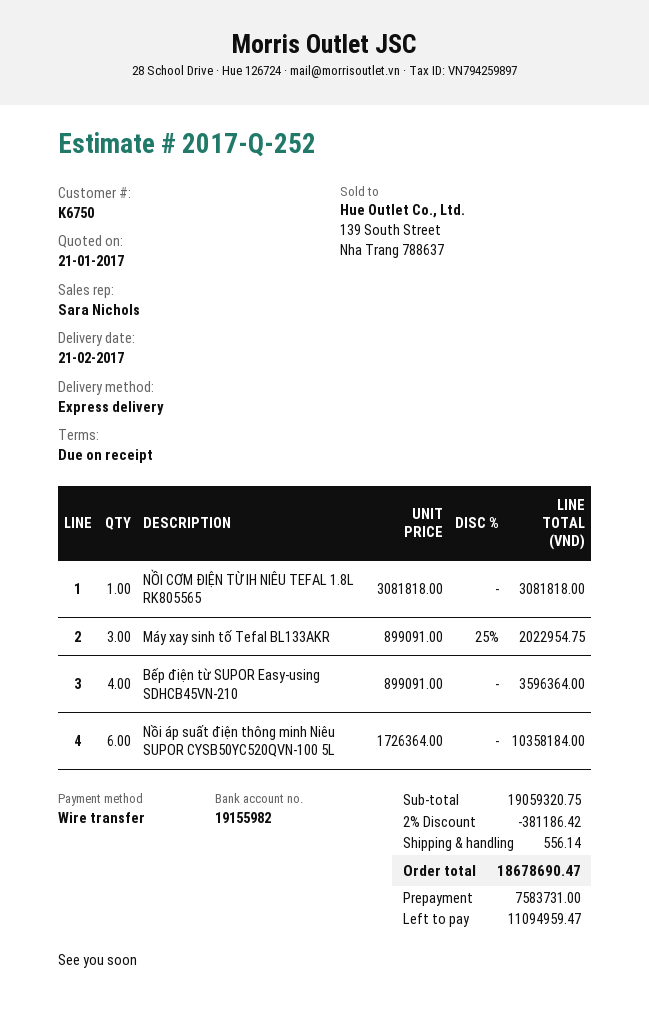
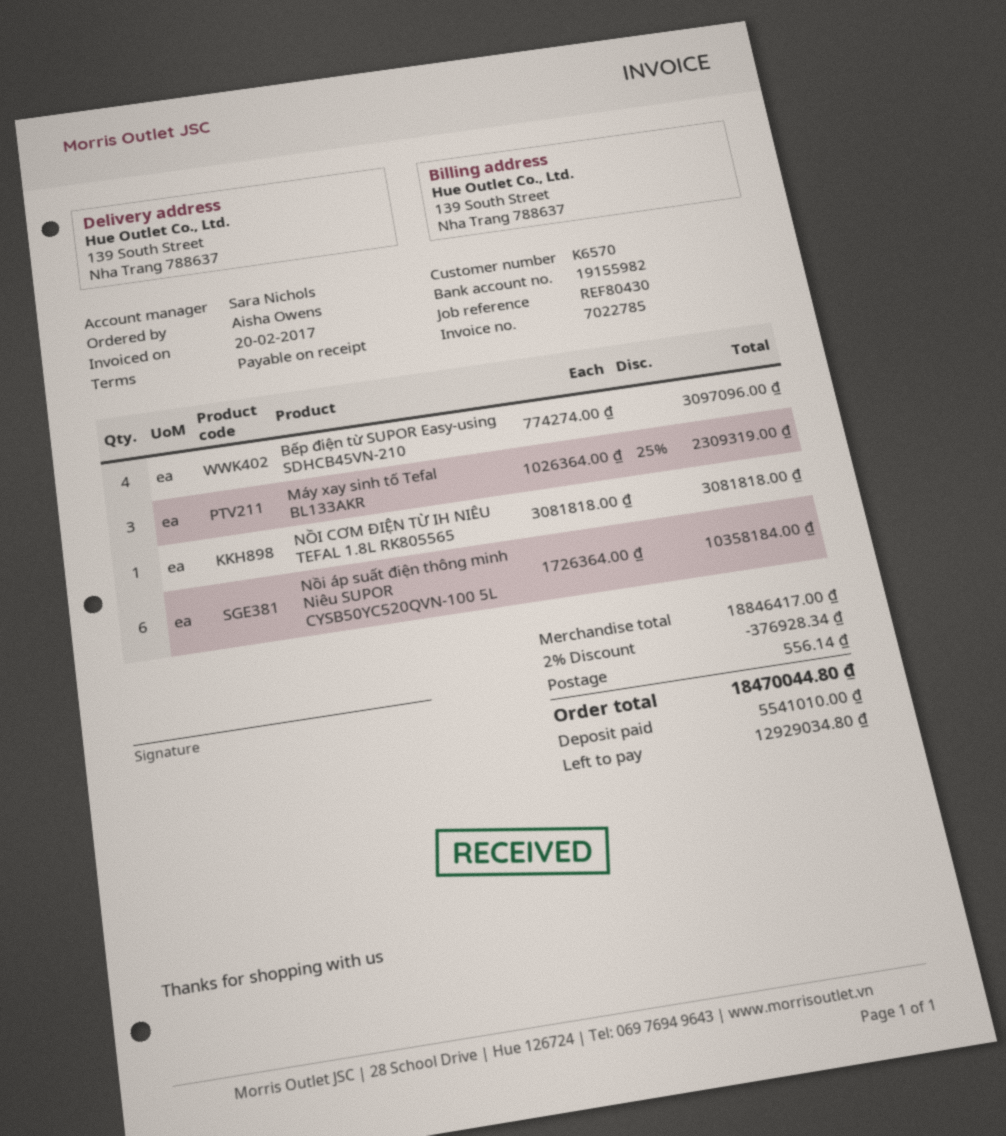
customer number: K6750 -> K6570
Máy xay sinh tố Tefal BL133AKR: 3 x 899091.00 - 25% = 2022954.75 -> 3 x 1026364.00 - 25% = 2309319.00
Bếp điện từ SUPOR Easy-using SDHCB45VN-210: 4 x 899091.00 = 3596364.00 -> 4 x 774274.00 = 3097096.00
subtotal: 19059320.75 -> 18846417.00
discount: 2% = 381186.42 -> 2% = 376928.34
total: 18678690.47 -> 18470044.80
deposit: 7583731.00 -> 5541010.00
balance: 11094959.47 -> 12929034.80

